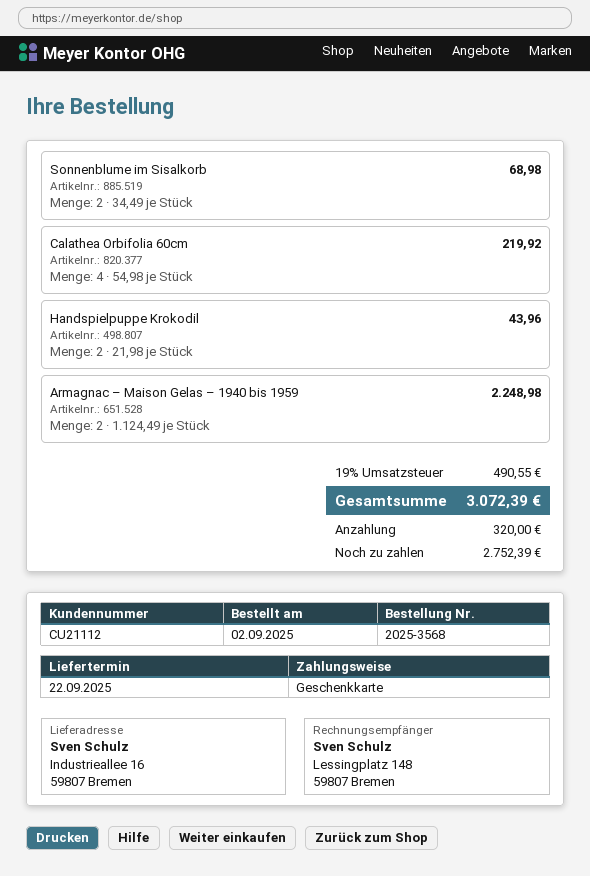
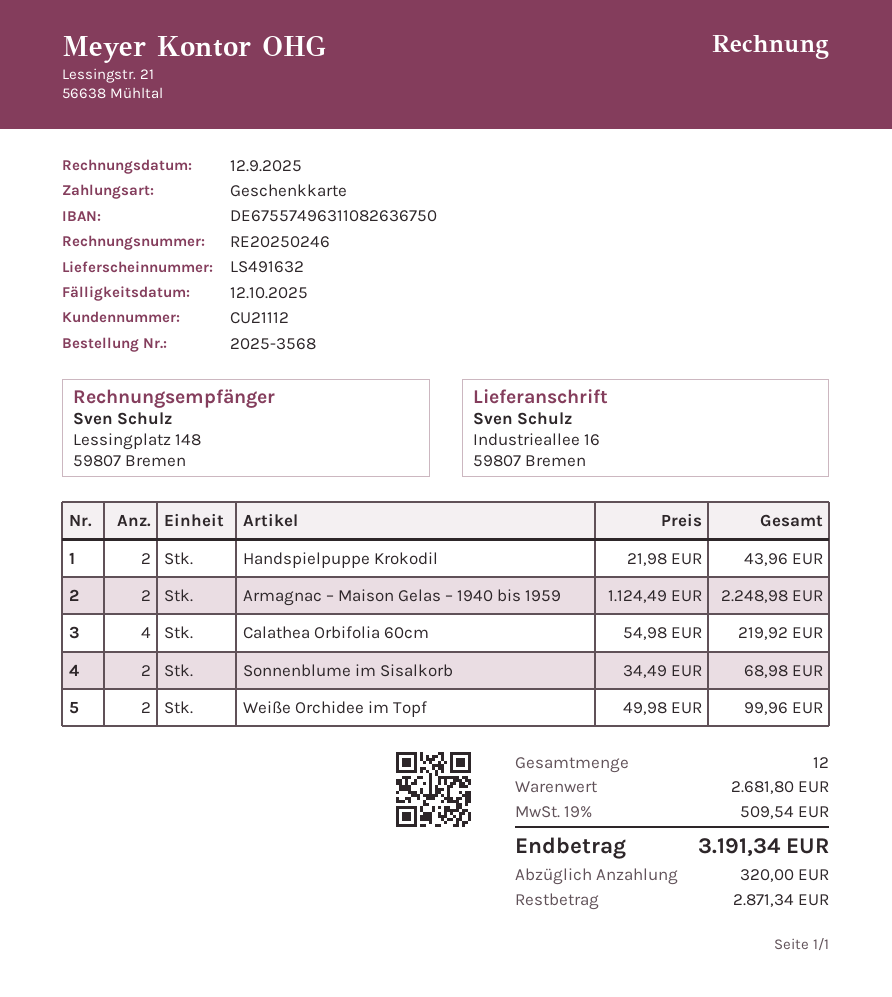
Weiße Orchidee im Topf: none -> 2 x 49.98 = 99.96
tax: 19% = 490.55 -> 19% = 509.54
total: 3072.39 -> 3191.34
balance: 2752.39 -> 2871.34

